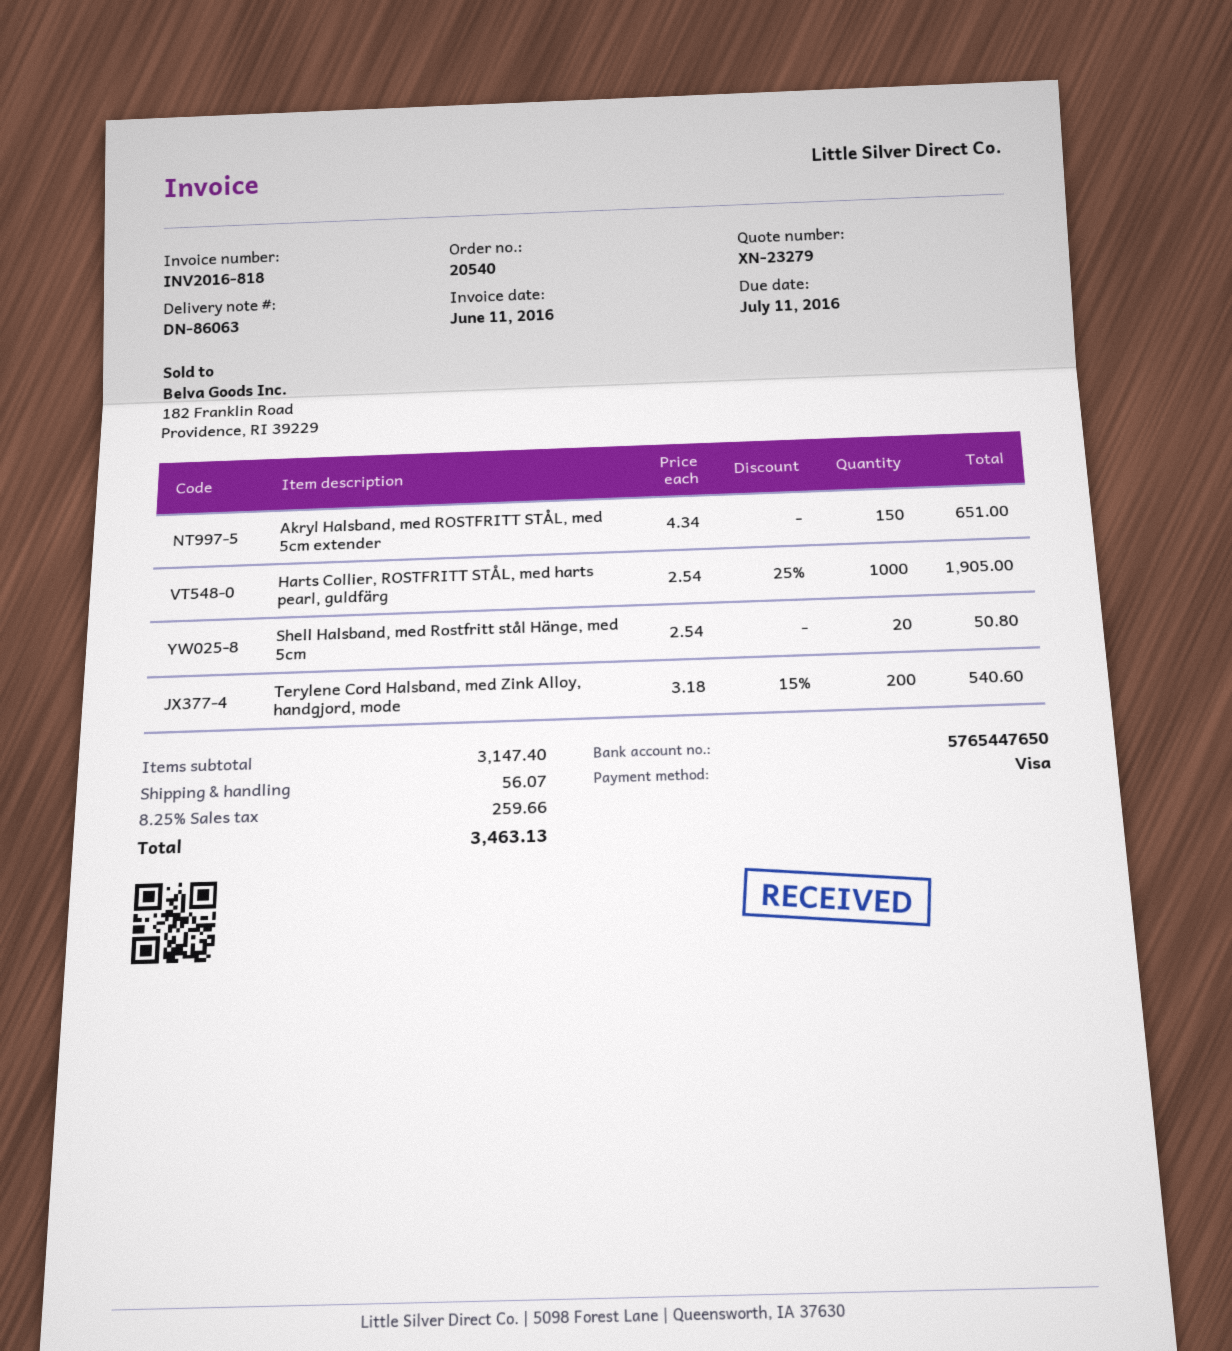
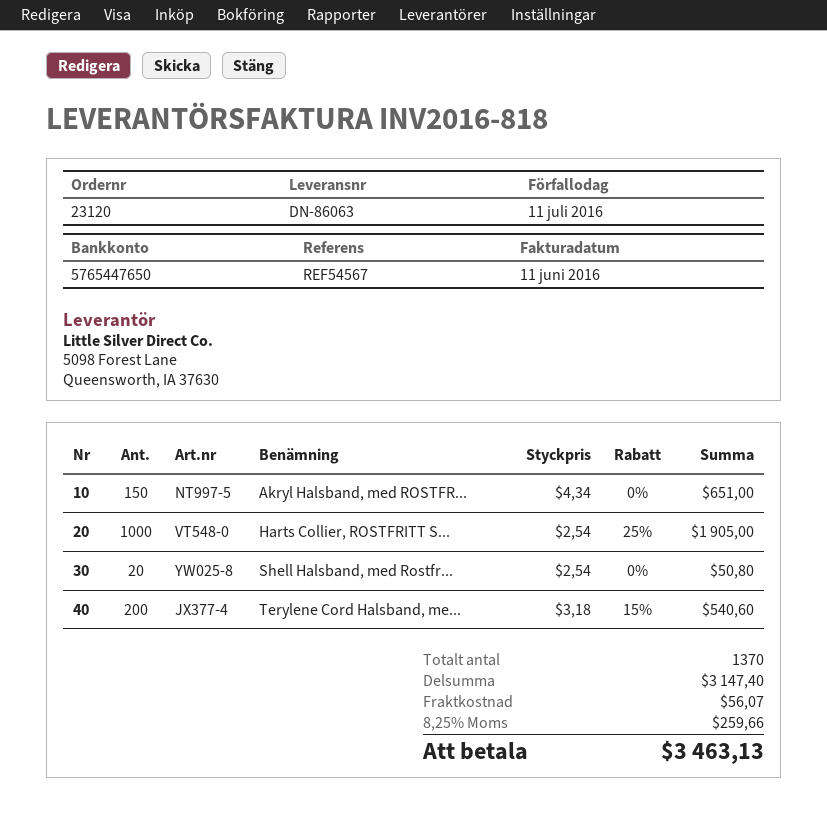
order number: 20540 -> 23120

